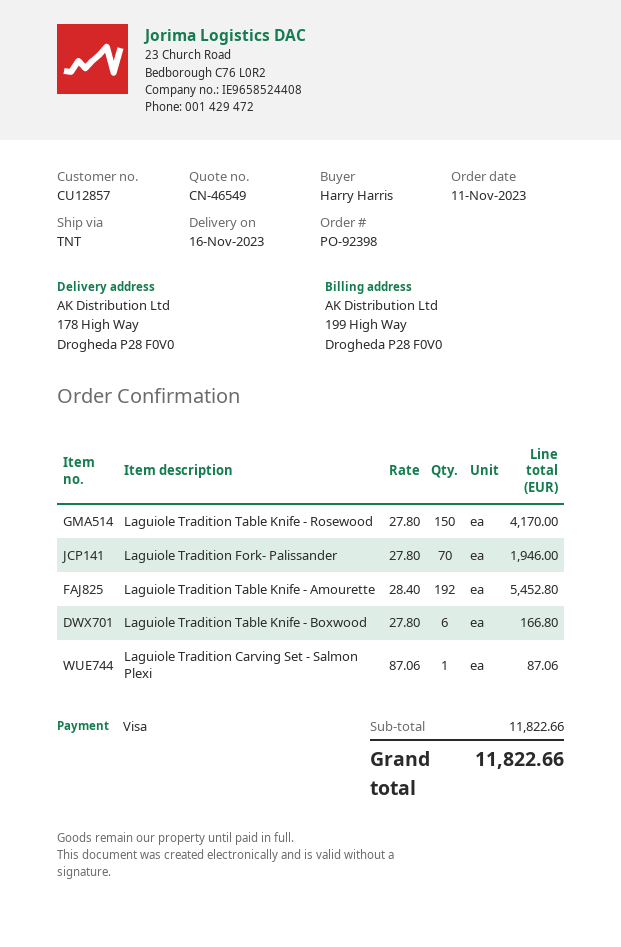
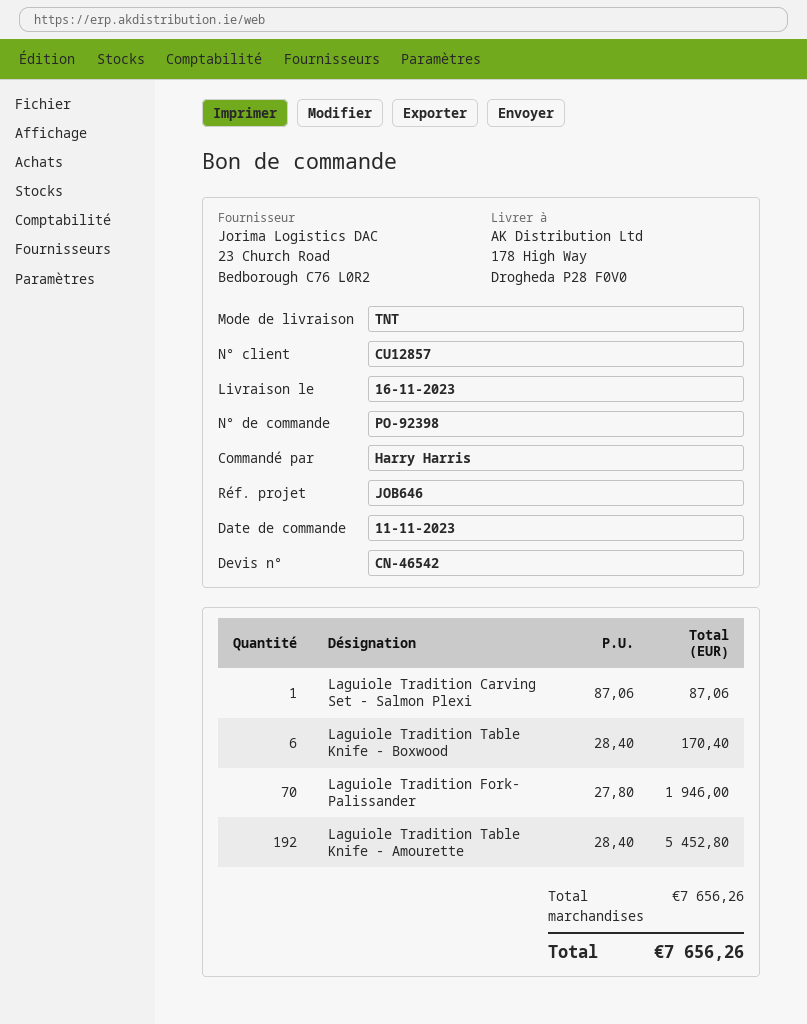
quote number: CN-46549 -> CN-46542
Laguiole Tradition Table Knife - Rosewood: 150 x 27.80 = 4170.00 -> none
Laguiole Tradition Table Knife - Boxwood: 6 x 27.80 = 166.80 -> 6 x 28.40 = 170.40
subtotal: 11822.66 -> 7656.26
total: 11822.66 -> 7656.26

